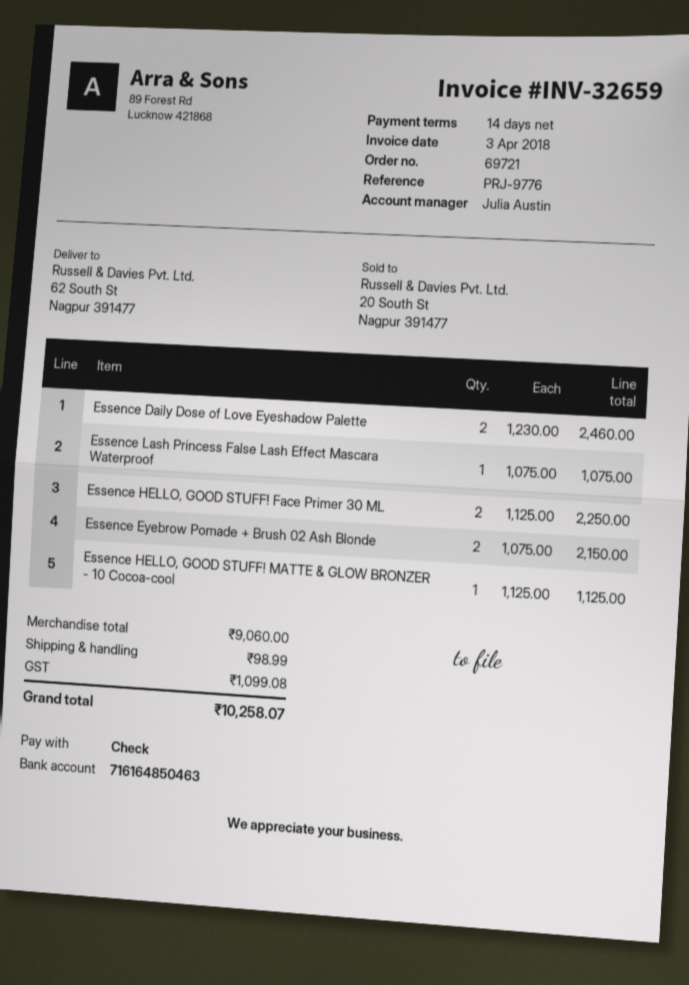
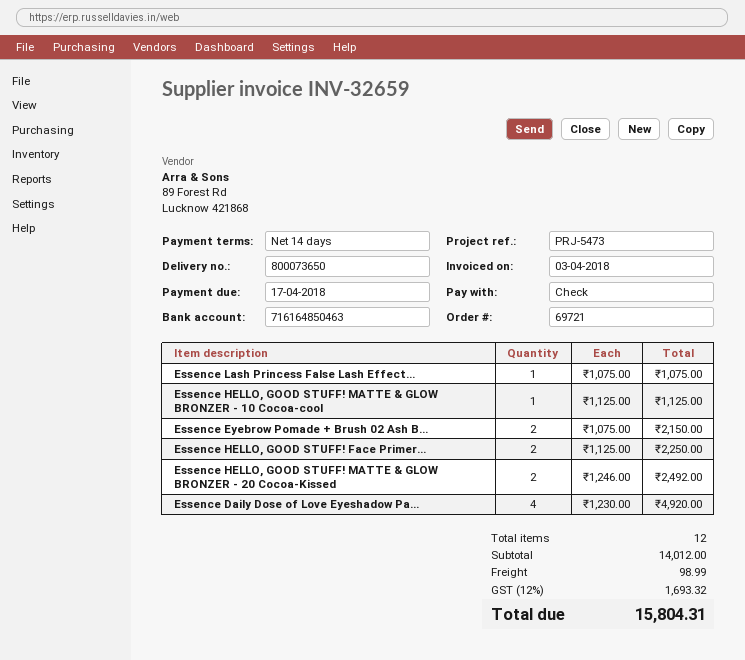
reference: PRJ-9776 -> PRJ-5473
Essence Daily Dose of Love Eyeshadow Palette: 2 x 1230.00 = 2460.00 -> 4 x 1230.00 = 4920.00
Essence HELLO, GOOD STUFF! MATTE & GLOW BRONZER - 20 Cocoa-Kissed: none -> 2 x 1246.00 = 2492.00
subtotal: 9060.00 -> 14012.00
tax: 1099.08 -> 1693.32
total: 10258.07 -> 15804.31

